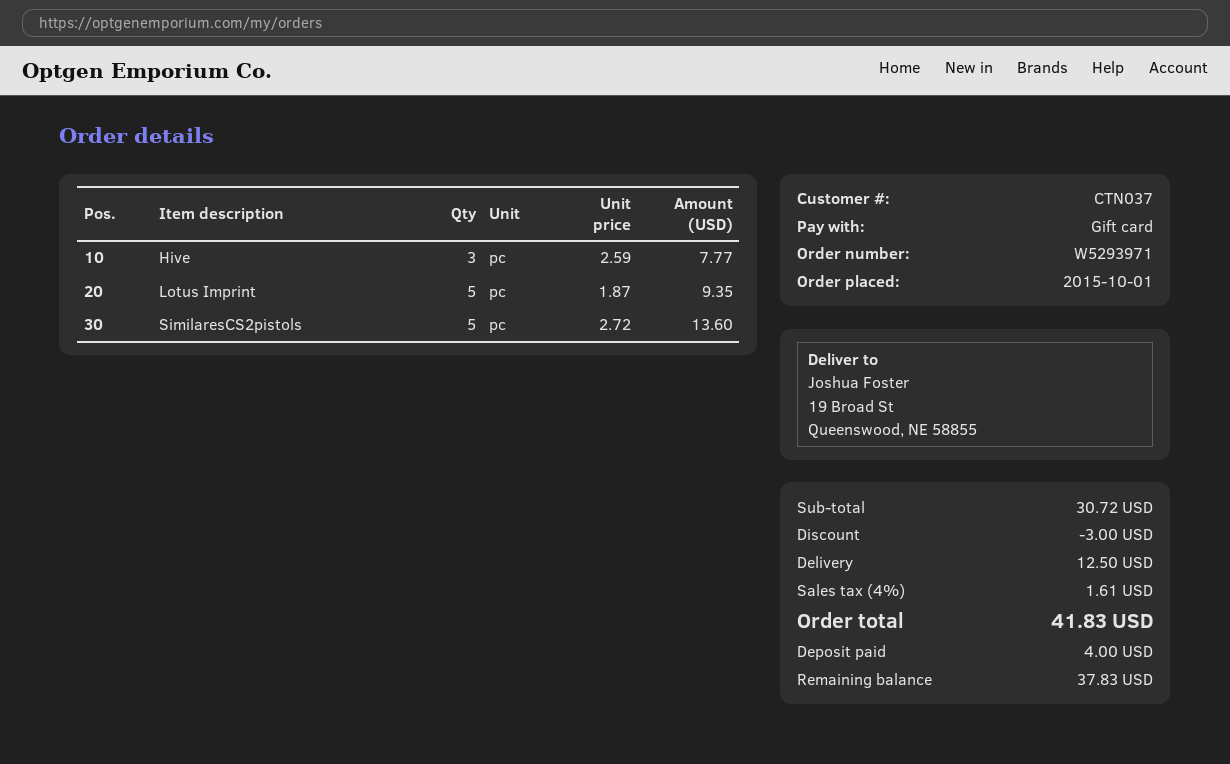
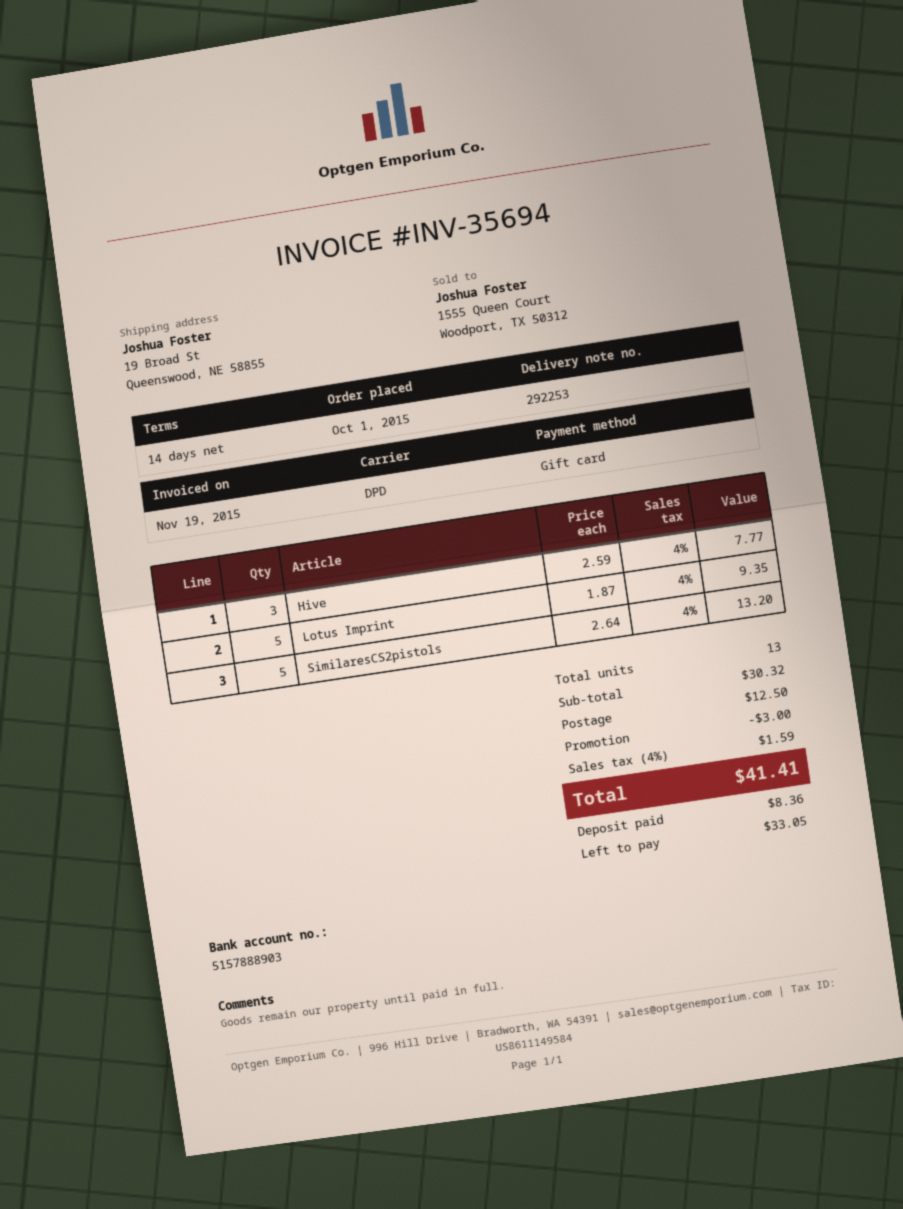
SimilaresCS2pistols: 5 x 2.72 = 13.60 -> 5 x 2.64 = 13.20
subtotal: 30.72 -> 30.32
tax: 4% = 1.61 -> 4% = 1.59
total: 41.83 -> 41.41
deposit: 4.00 -> 8.36
balance: 37.83 -> 33.05

